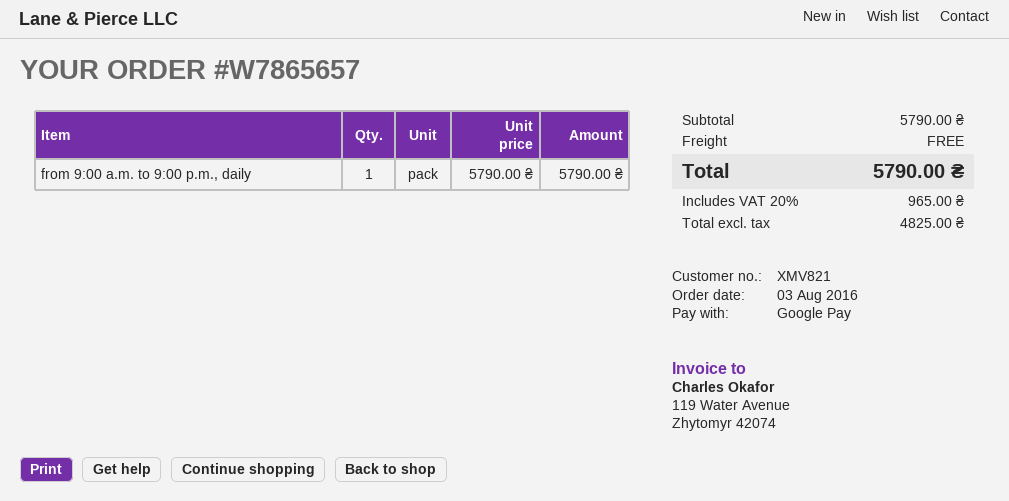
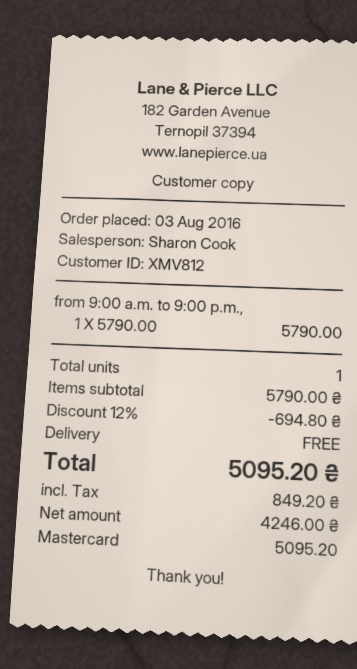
customer number: XMV821 -> XMV812
payment method: Google Pay -> Mastercard
discount: none -> 12% = 694.80
net: 4825.00 -> 4246.00
tax: 965.00 -> 849.20
total: 5790.00 -> 5095.20

